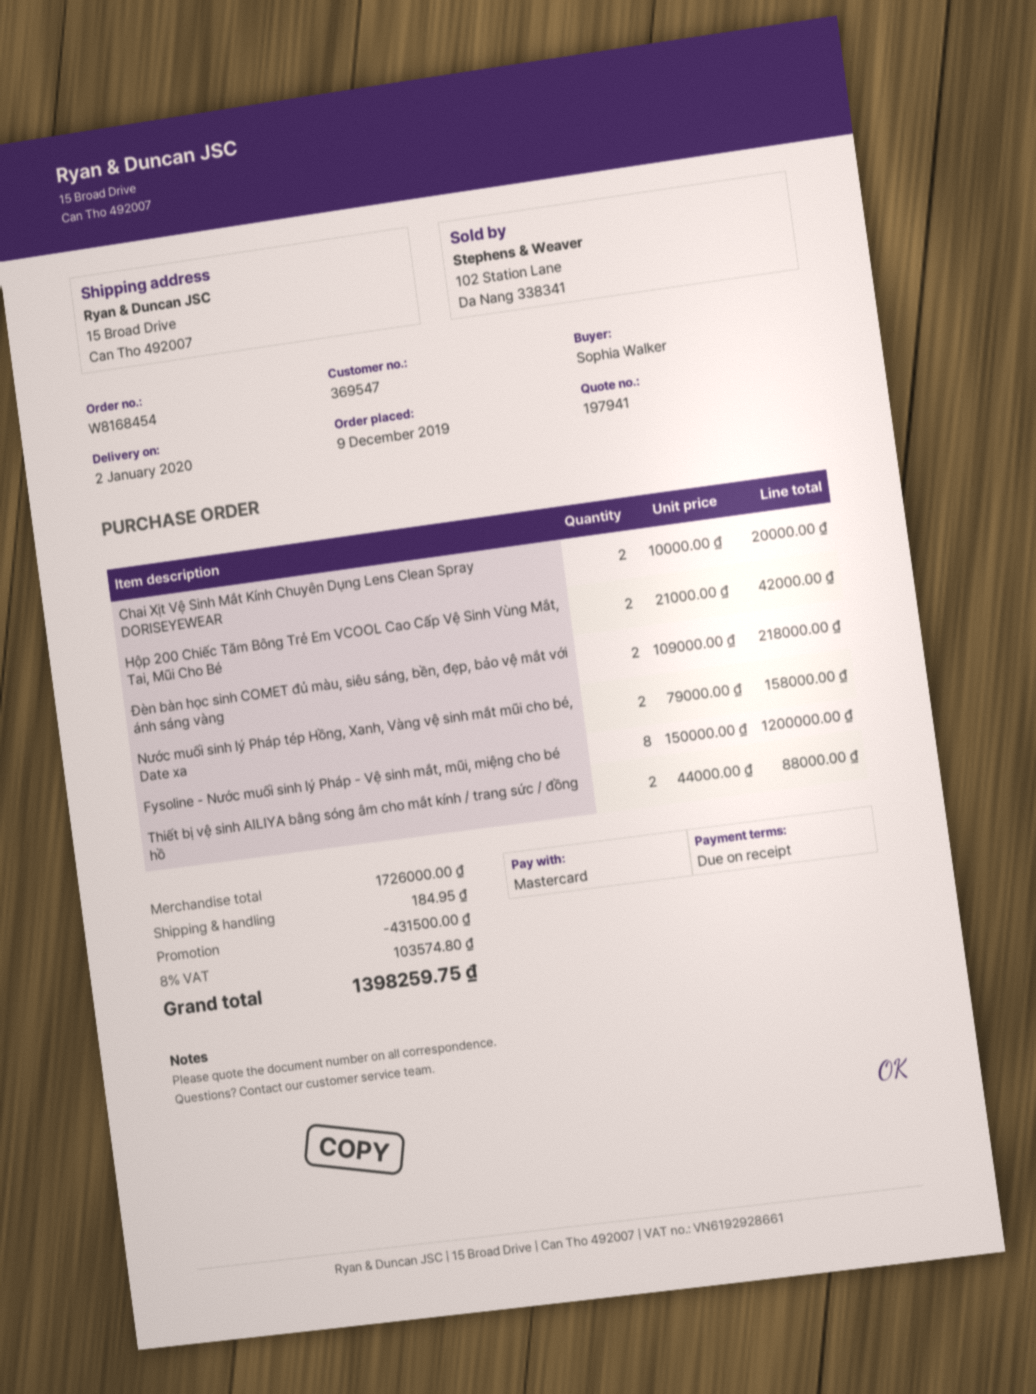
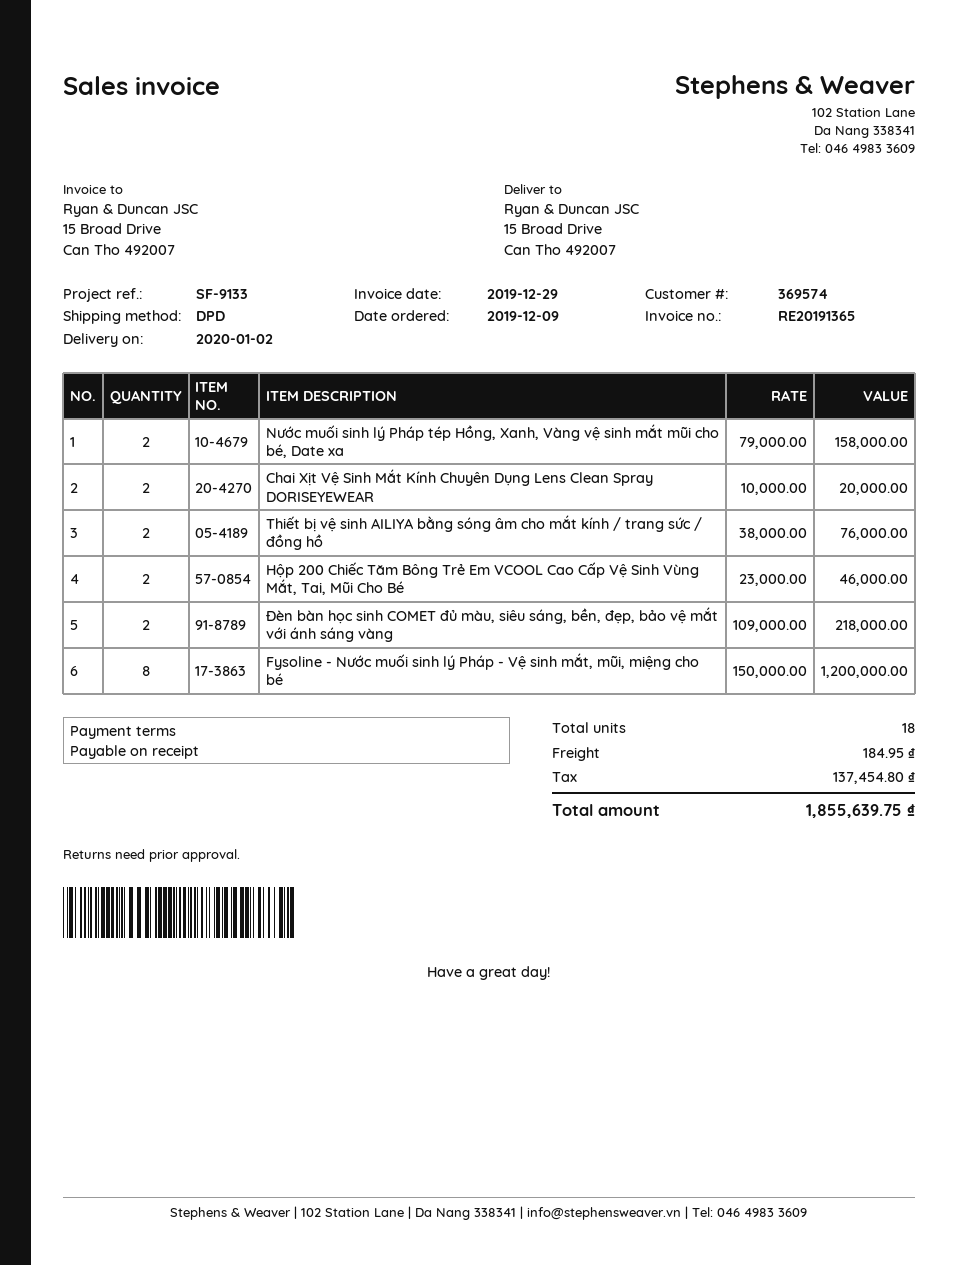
customer number: 369547 -> 369574
Hộp 200 Chiếc Tăm Bông Trẻ Em VCOOL Cao Cấp Vệ Sinh Vùng Mắt, Tai, Mũi Cho Bé: 2 x 21000.00 = 42000.00 -> 2 x 23000.00 = 46000.00
Thiết bị vệ sinh AILIYA bằng sóng âm cho mắt kính / trang sức / đồng hồ: 2 x 44000.00 = 88000.00 -> 2 x 38000.00 = 76000.00
discount: 431500.00 -> none
tax: 103574.80 -> 137454.80
total: 1398259.75 -> 1855639.75

